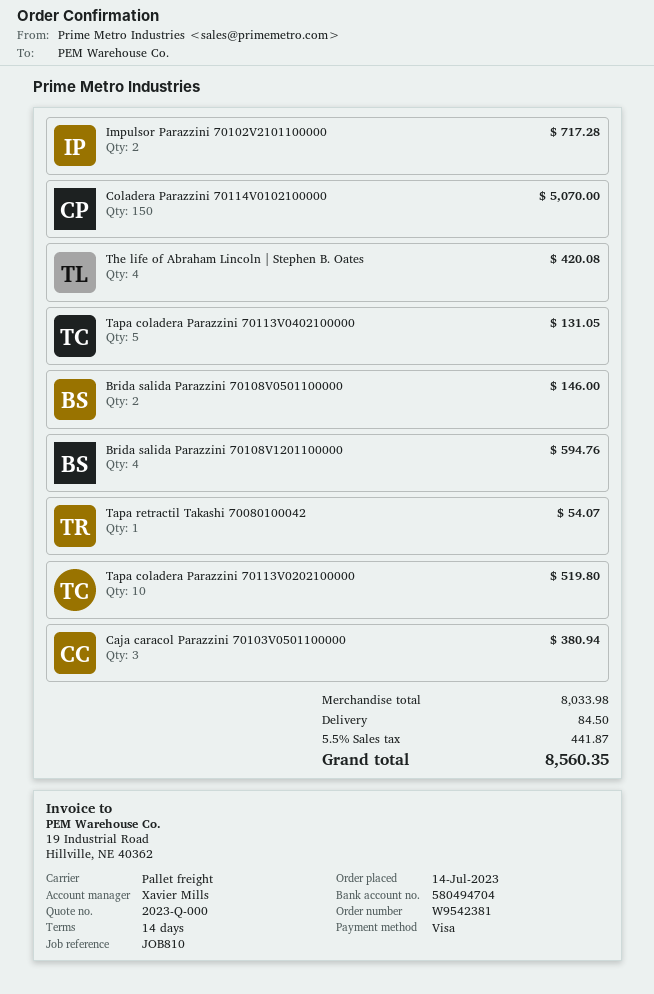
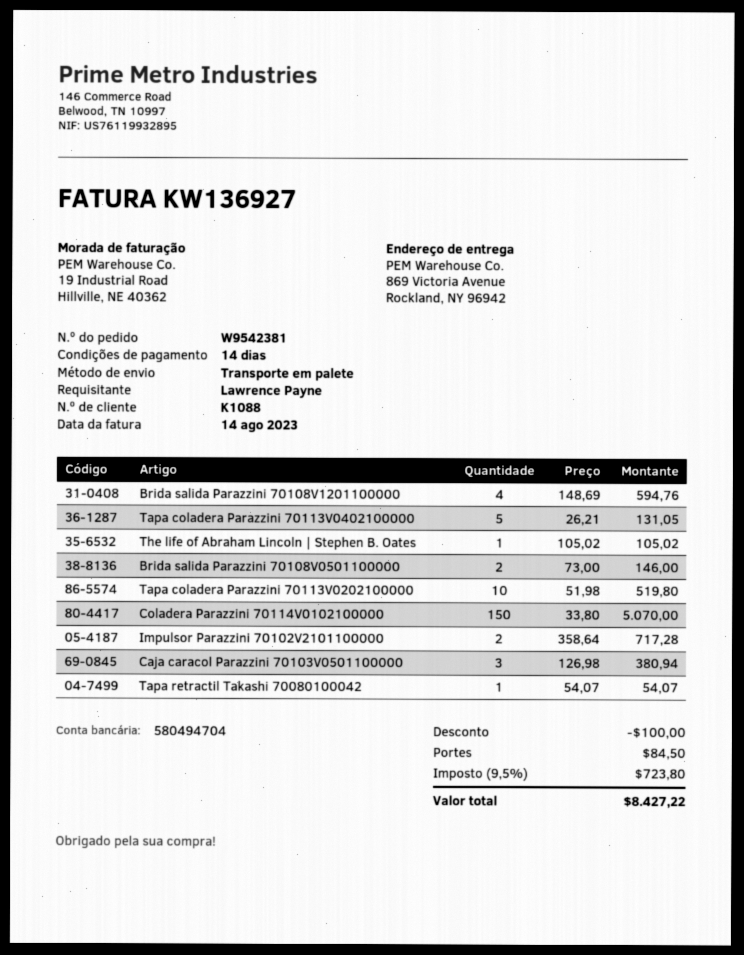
The life of Abraham Lincoln | Stephen B. Oates: 4 for 420.08 -> 1 for 105.02
discount: none -> 100.00
tax: 5.5% = 441.87 -> 9.5% = 723.80
total: 8560.35 -> 8427.22

